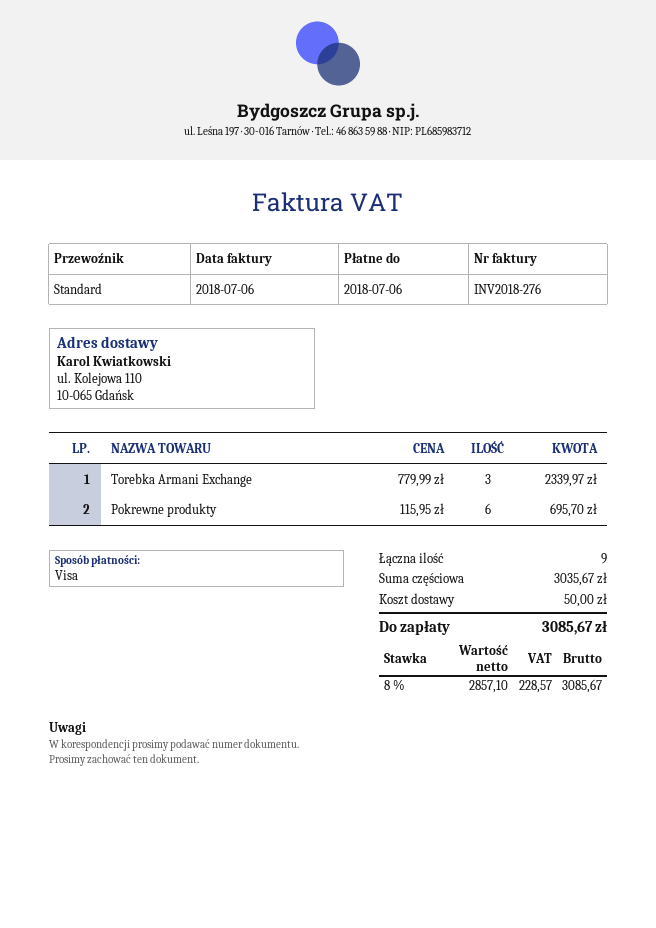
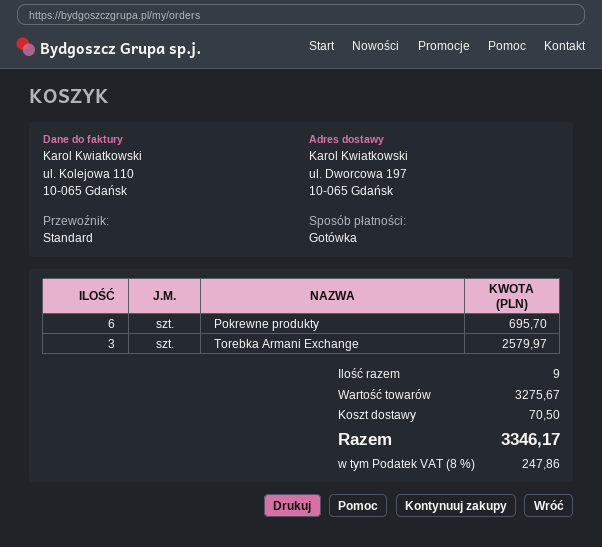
payment method: Visa -> cash
ship to: ul. Kolejowa 110, 10-065 Gdańsk -> ul. Dworcowa 197, 10-065 Gdańsk
Torebka Armani Exchange: 3 for 2339.97 -> 3 for 2579.97
subtotal: 3035.67 -> 3275.67
shipping: 50.00 -> 70.50
tax: 8% = 228.57 -> 8% = 247.86
total: 3085.67 -> 3346.17

